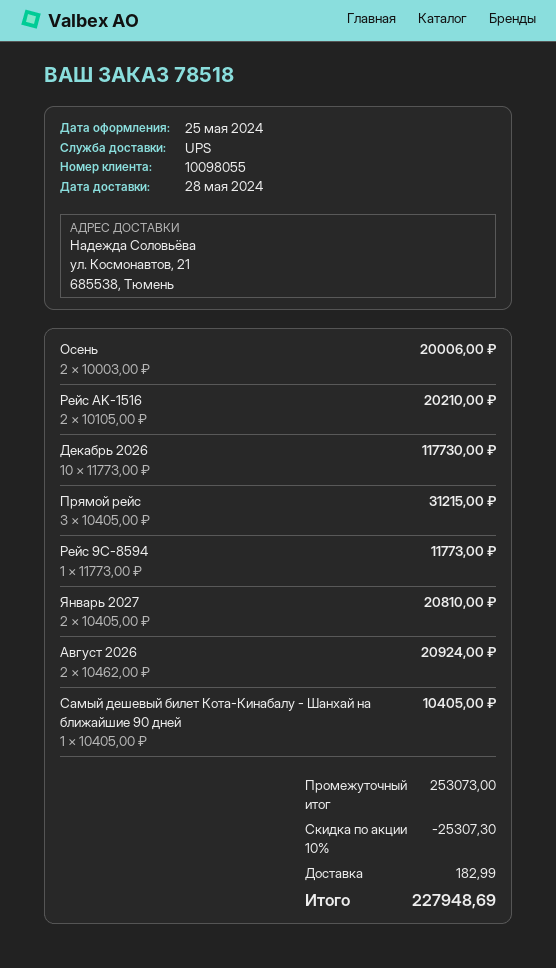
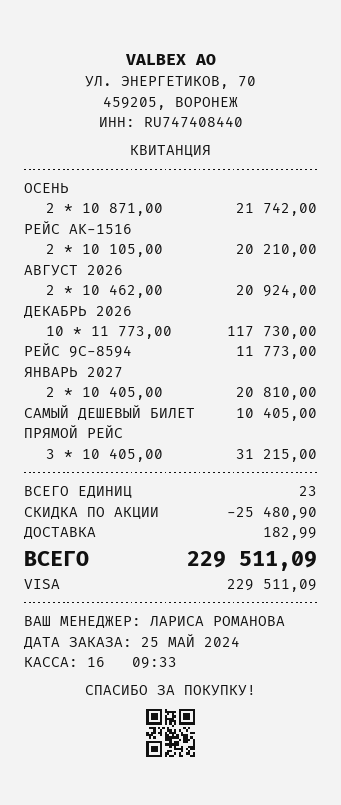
Осень: 2 x 10003.00 = 20006.00 -> 2 x 10871.00 = 21742.00
discount: 25307.30 -> 25480.90
total: 227948.69 -> 229511.09

